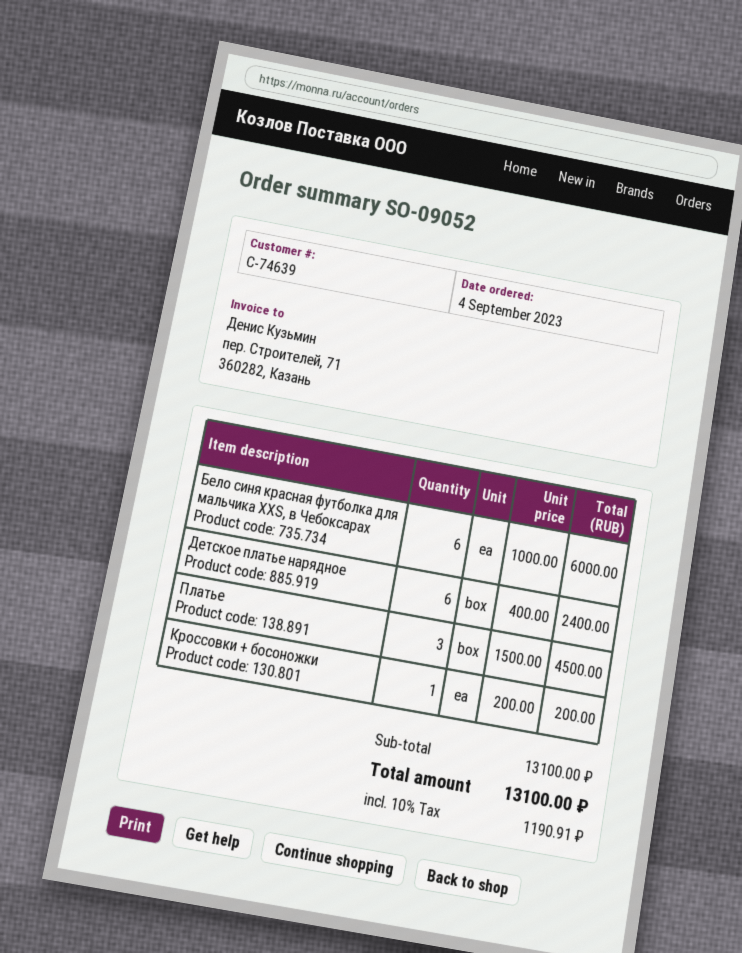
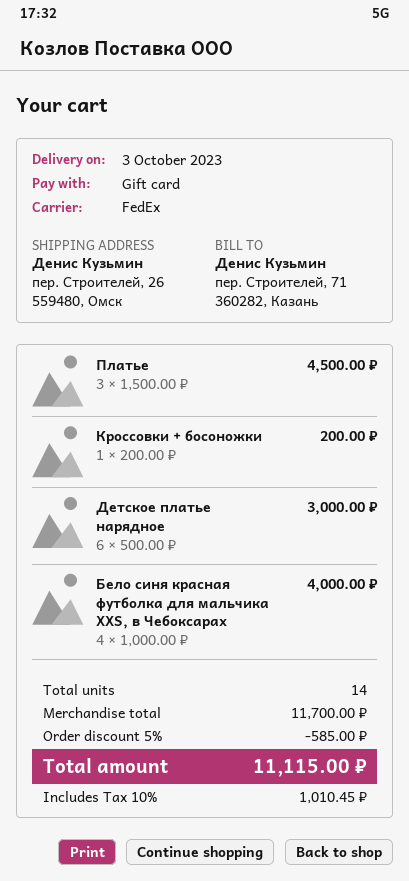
Бело синя красная футболка для мальчика XXS, в Чебоксарах: 6 x 1000.00 = 6000.00 -> 4 x 1000.00 = 4000.00
Детское платье нарядное: 6 x 400.00 = 2400.00 -> 6 x 500.00 = 3000.00
subtotal: 13100.00 -> 11700.00
discount: none -> 5% = 585.00
tax: 10% = 1190.91 -> 10% = 1010.45
total: 13100.00 -> 11115.00

